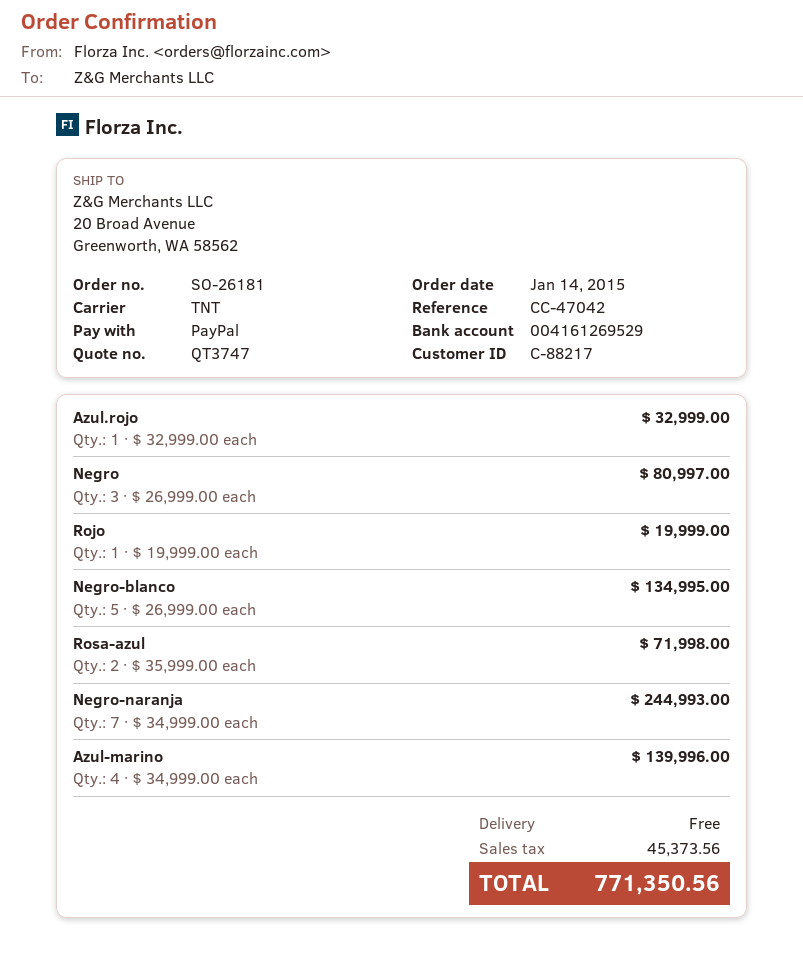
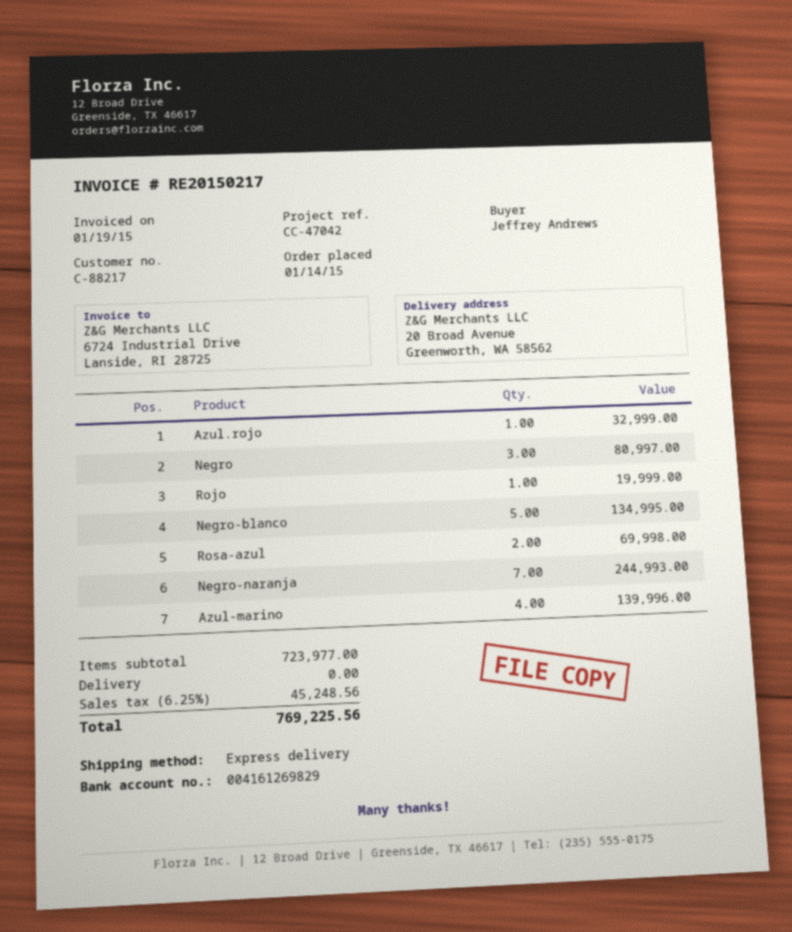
bank account: 004161269529 -> 004161269829
shipping method: TNT -> express
Rosa-azul: 2 for 71998.00 -> 2 for 69998.00
tax: 45373.56 -> 45248.56
total: 771350.56 -> 769225.56

